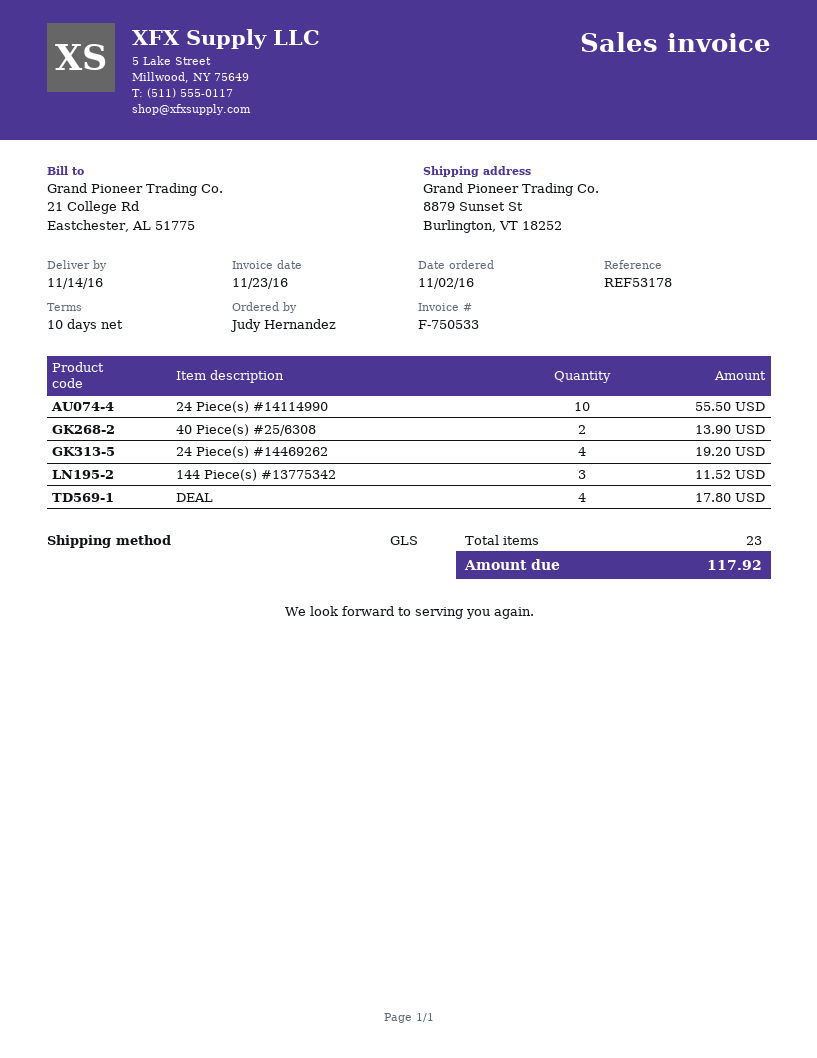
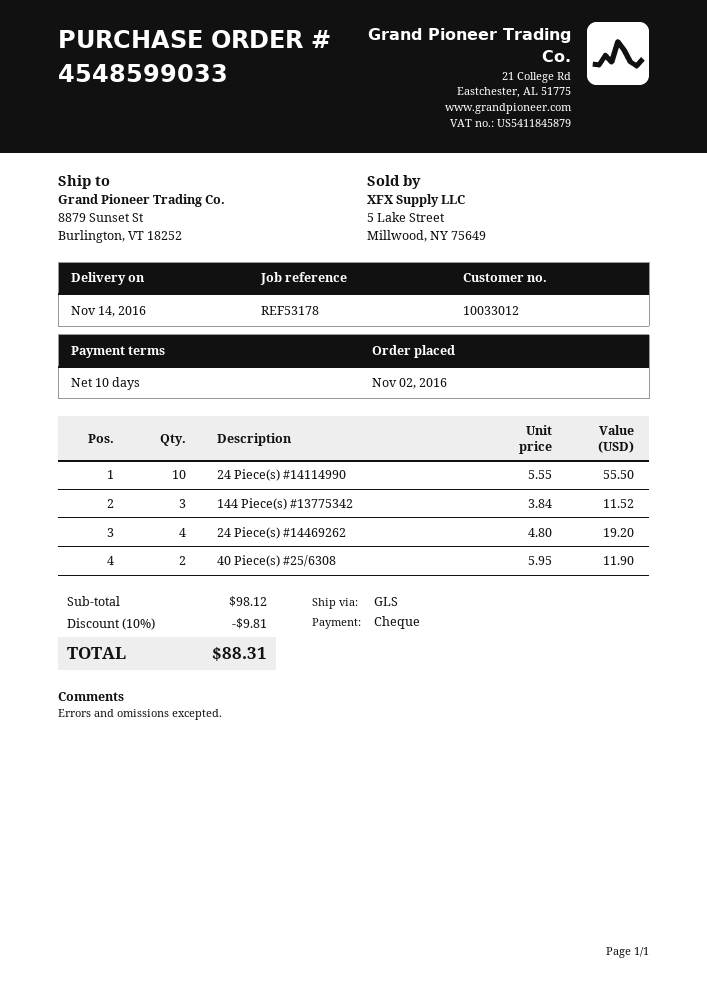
40 Piece(s) #25/6308: 2 for 13.90 -> 2 for 11.90
DEAL: 4 for 17.80 -> none
discount: none -> 10% = 9.81
total: 117.92 -> 88.31

